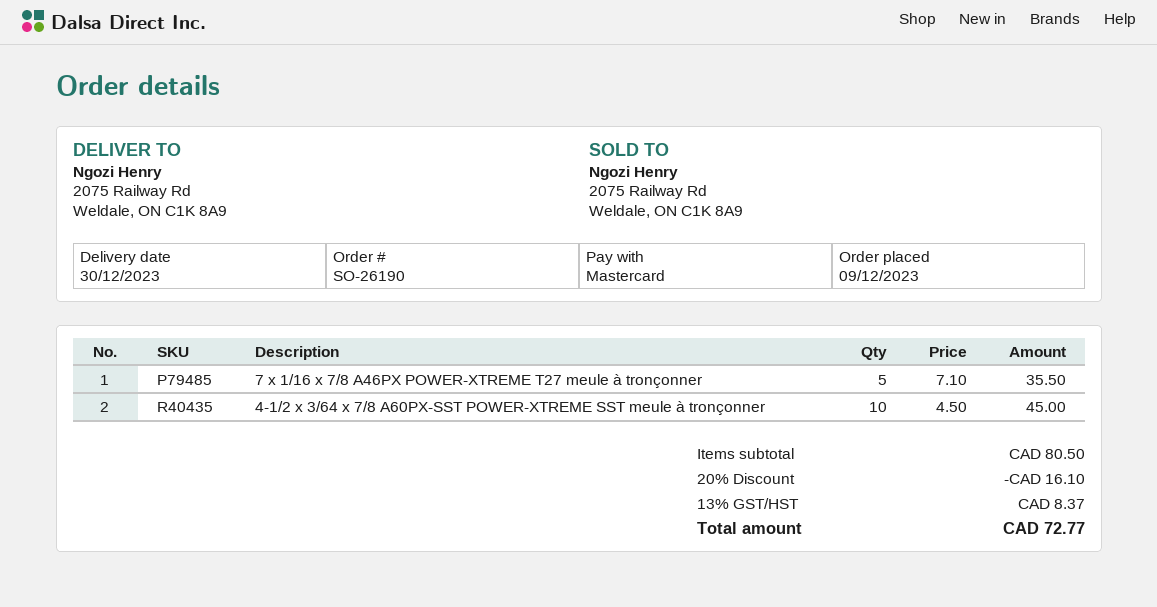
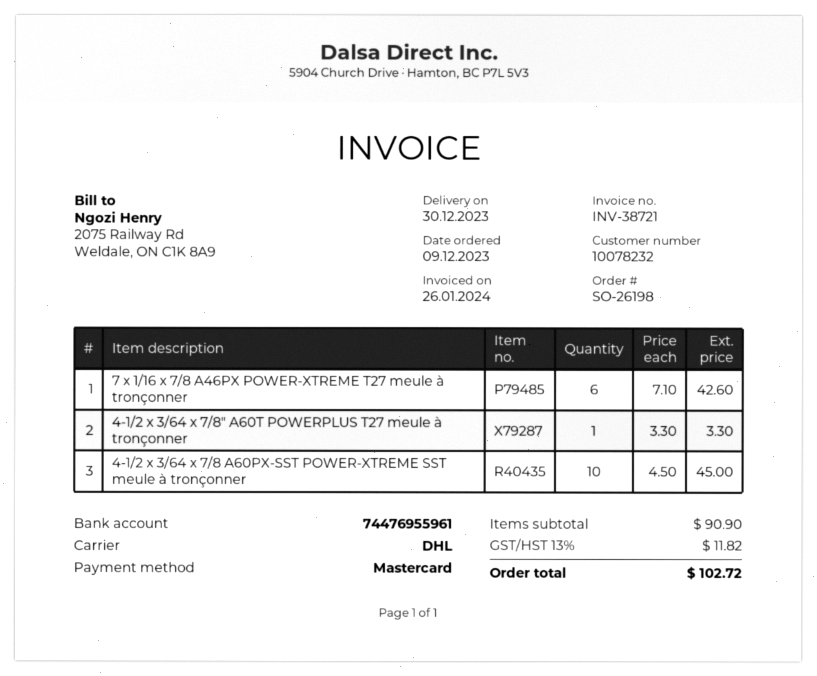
order number: SO-26190 -> SO-26198
7 x 1/16 x 7/8 A46PX POWER-XTREME T27 meule à tronçonner: 5 x 7.10 = 35.50 -> 6 x 7.10 = 42.60
4-1/2 x 3/64 x 7/8" A60T POWERPLUS T27 meule à tronçonner: none -> 1 x 3.30 = 3.30
subtotal: 80.50 -> 90.90
discount: 20% = 16.10 -> none
tax: 13% = 8.37 -> 13% = 11.82
total: 72.77 -> 102.72

